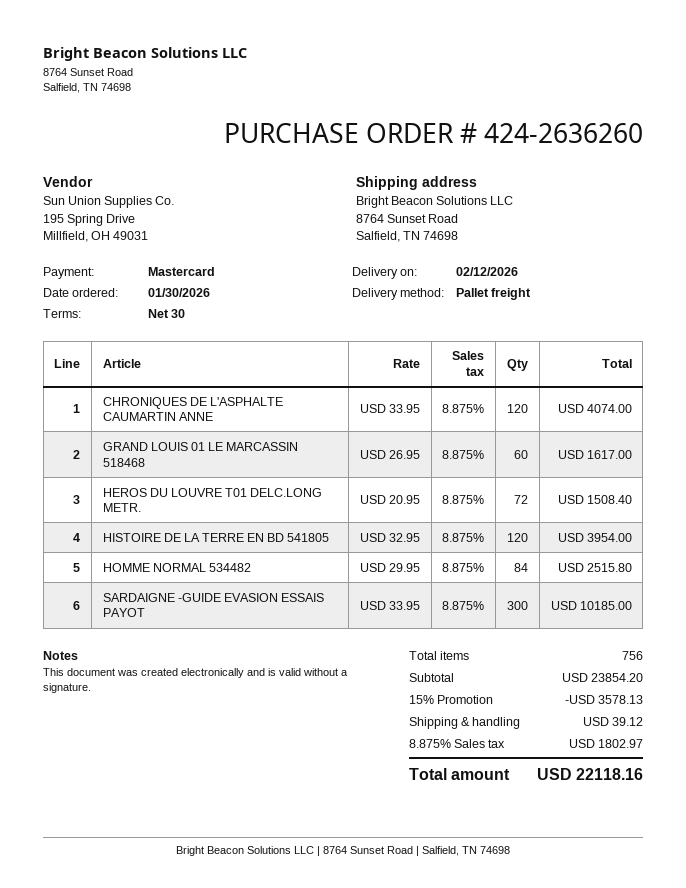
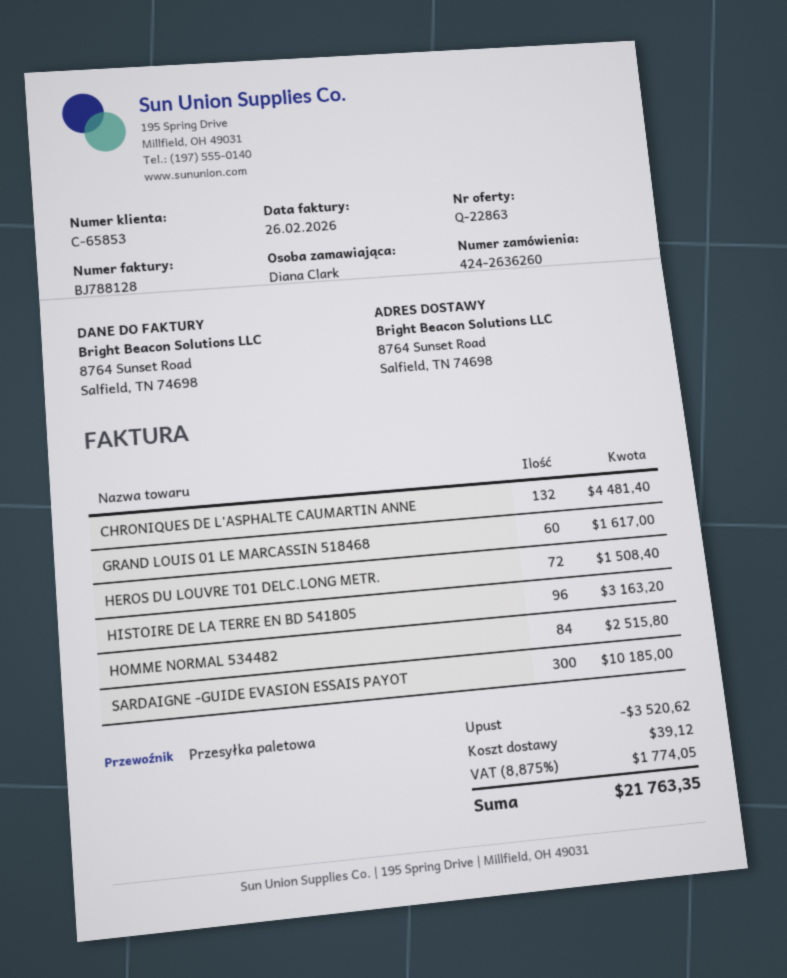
CHRONIQUES DE L'ASPHALTE CAUMARTIN ANNE: 120 for 4074.00 -> 132 for 4481.40
HISTOIRE DE LA TERRE EN BD 541805: 120 for 3954.00 -> 96 for 3163.20
discount: 3578.13 -> 3520.62
tax: 8.875% = 1802.97 -> 8.875% = 1774.05
total: 22118.16 -> 21763.35

